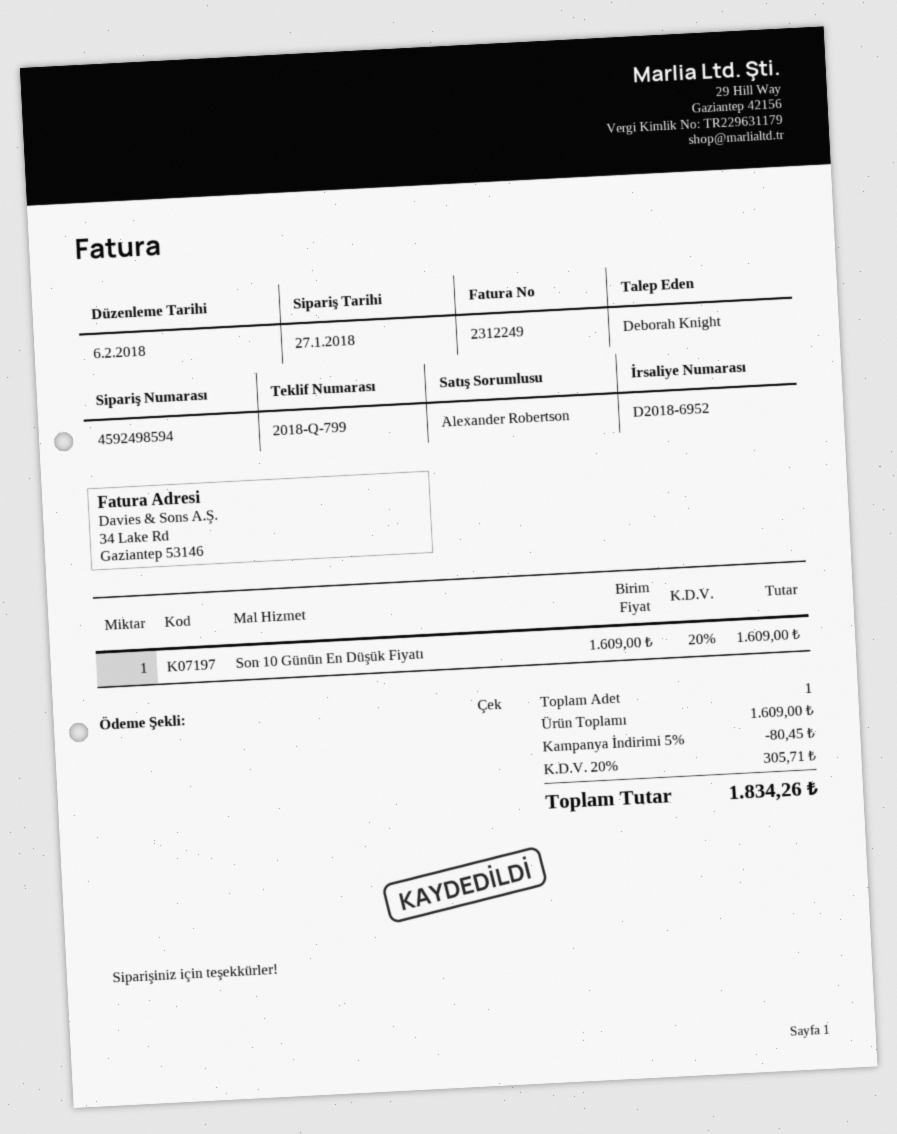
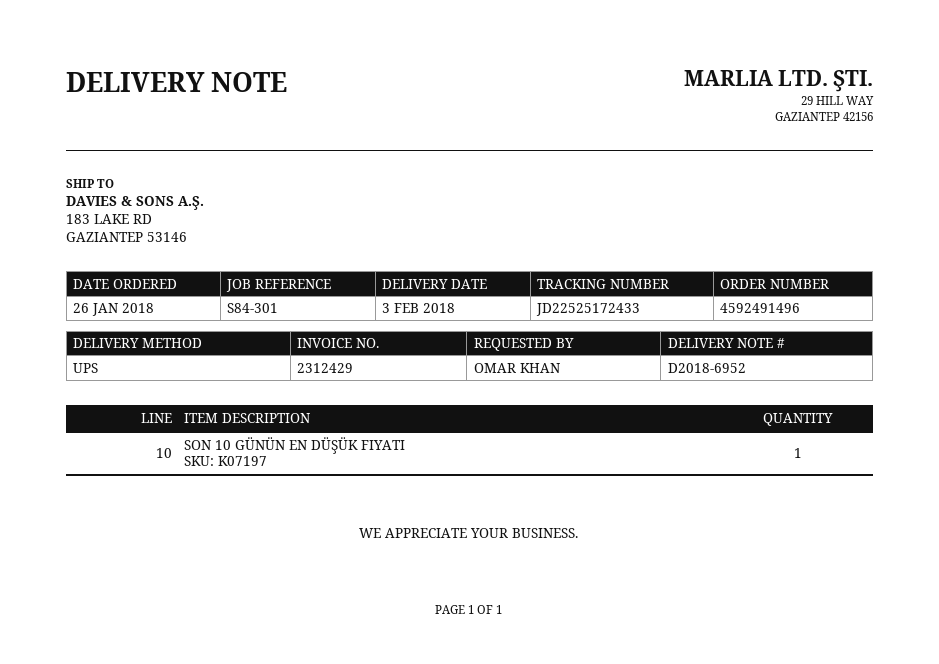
order number: 4592498594 -> 4592491496
order date: 2018-01-27 -> 2018-01-26
invoice number: 2312249 -> 2312429
ordered by: Deborah Knight -> OMAR KHAN

